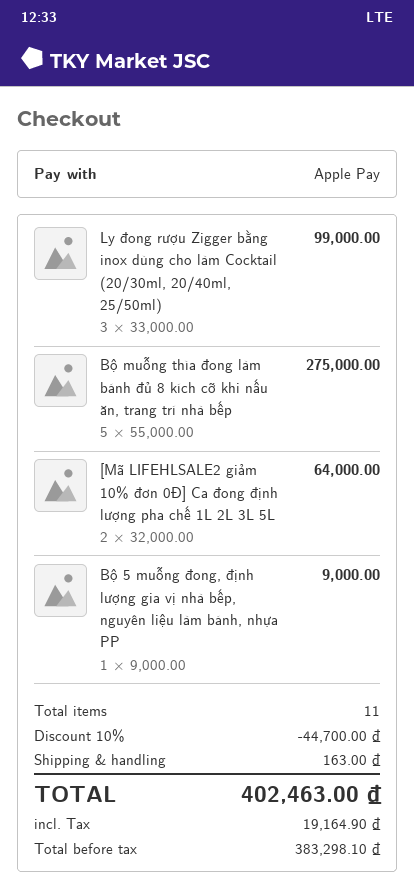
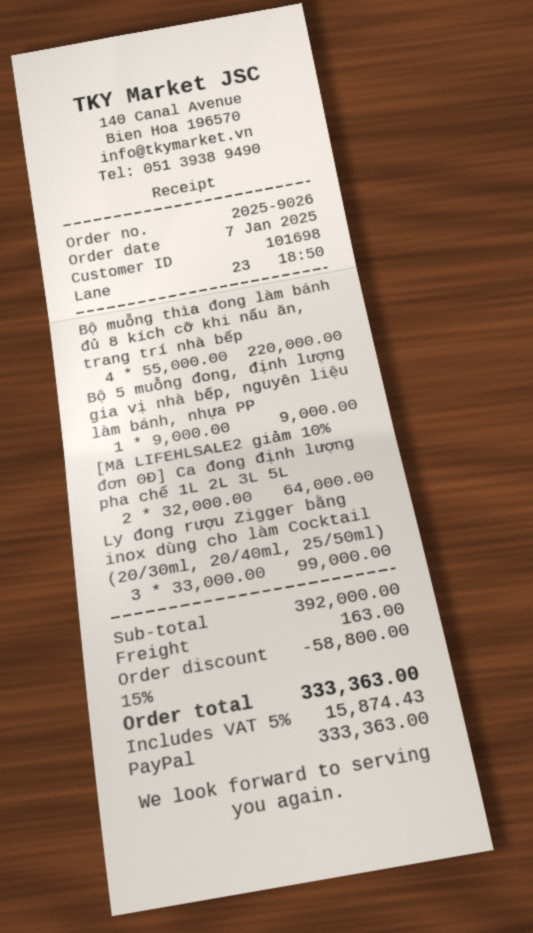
payment method: Apple Pay -> PayPal
Bộ muỗng thìa đong làm bánh đủ 8 kích cỡ khi nấu ăn, trang trí nhà bếp: 5 x 55000.00 = 275000.00 -> 4 x 55000.00 = 220000.00
discount: 10% = 44700.00 -> 15% = 58800.00
tax: 19164.90 -> 15874.43
total: 402463.00 -> 333363.00

